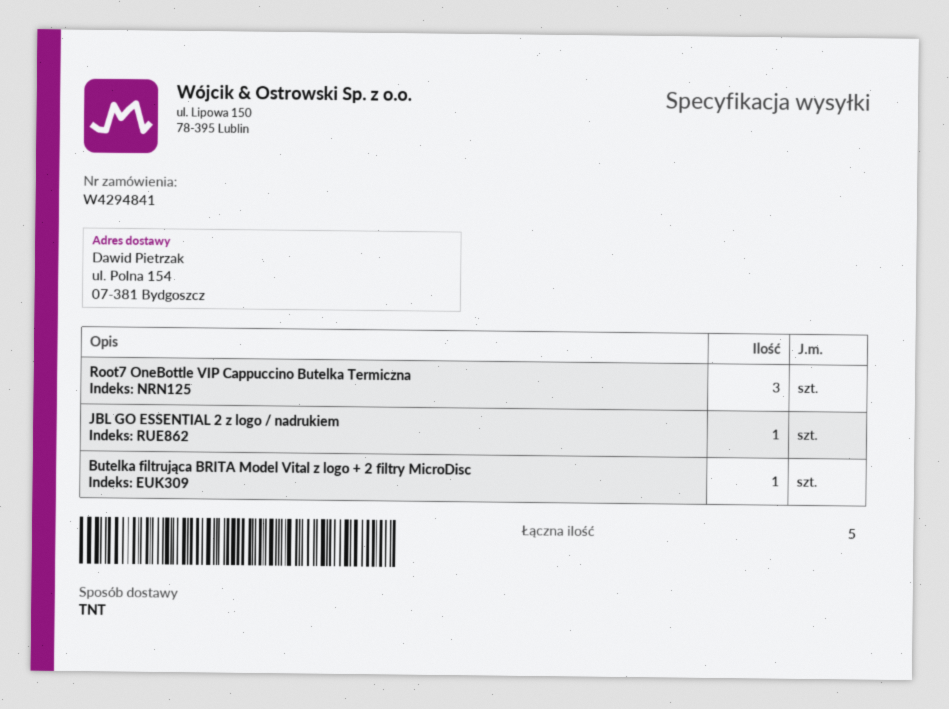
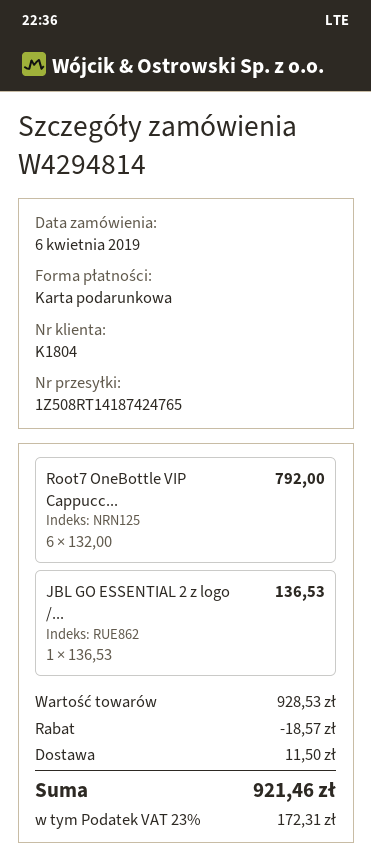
order number: W4294841 -> W4294814
Root7 OneBottle VIP Cappuccino Butelka Termiczna: 3 -> 6
Butelka filtrująca BRITA Model Vital z logo + 2 filtry MicroDisc: 1 -> none

